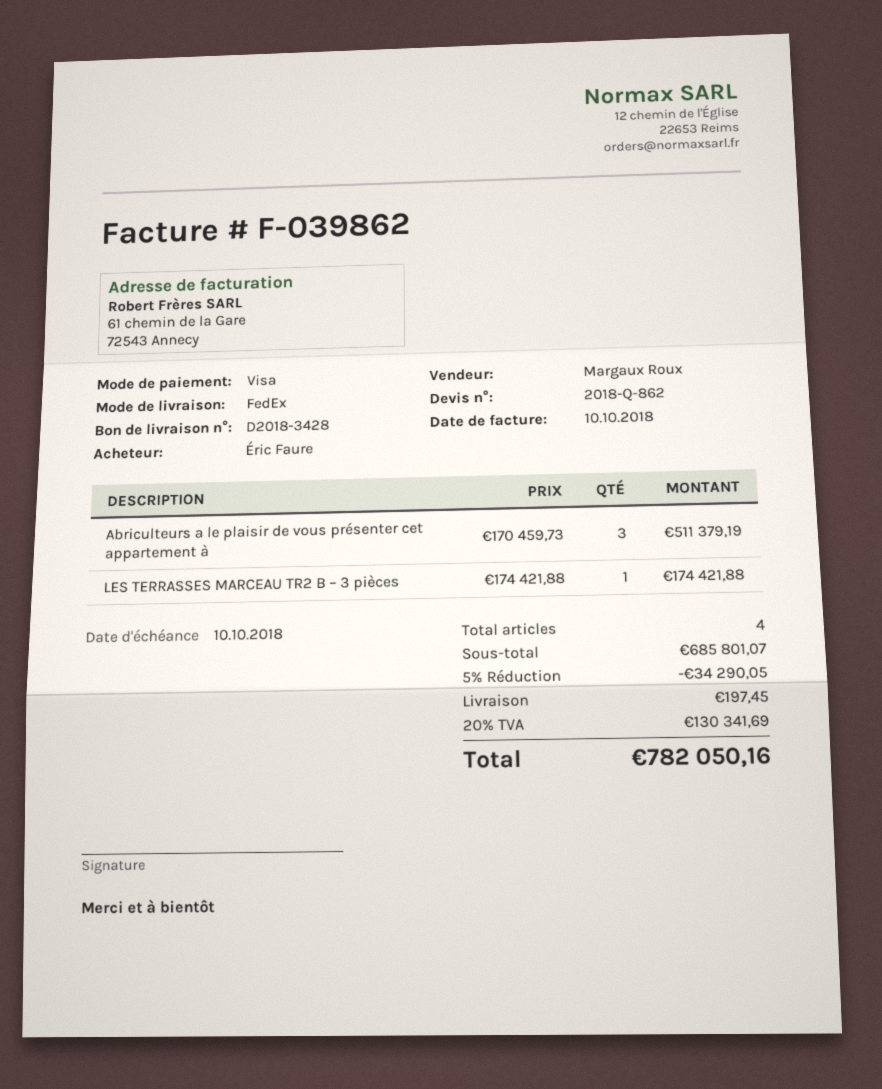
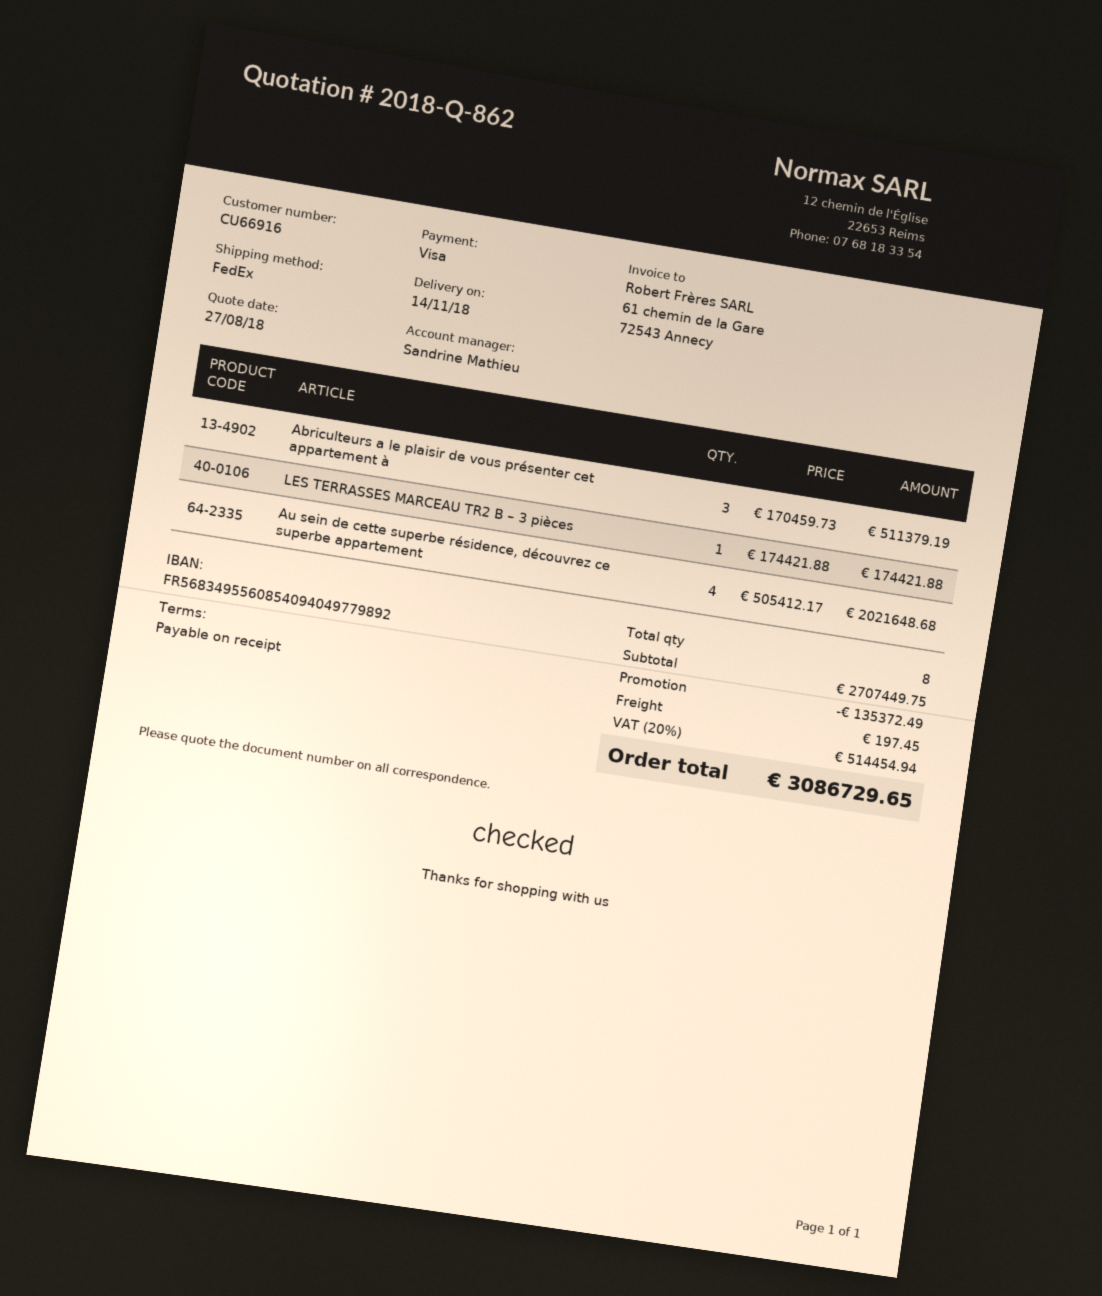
sales rep: Margaux Roux -> Sandrine Mathieu
Au sein de cette superbe résidence, découvrez ce superbe appartement: none -> 4 x 505412.17 = 2021648.68
total quantity: 4 -> 8
subtotal: 685801.07 -> 2707449.75
discount: 34290.05 -> 135372.49
tax: 20% = 130341.69 -> 20% = 514454.94
total: 782050.16 -> 3086729.65

